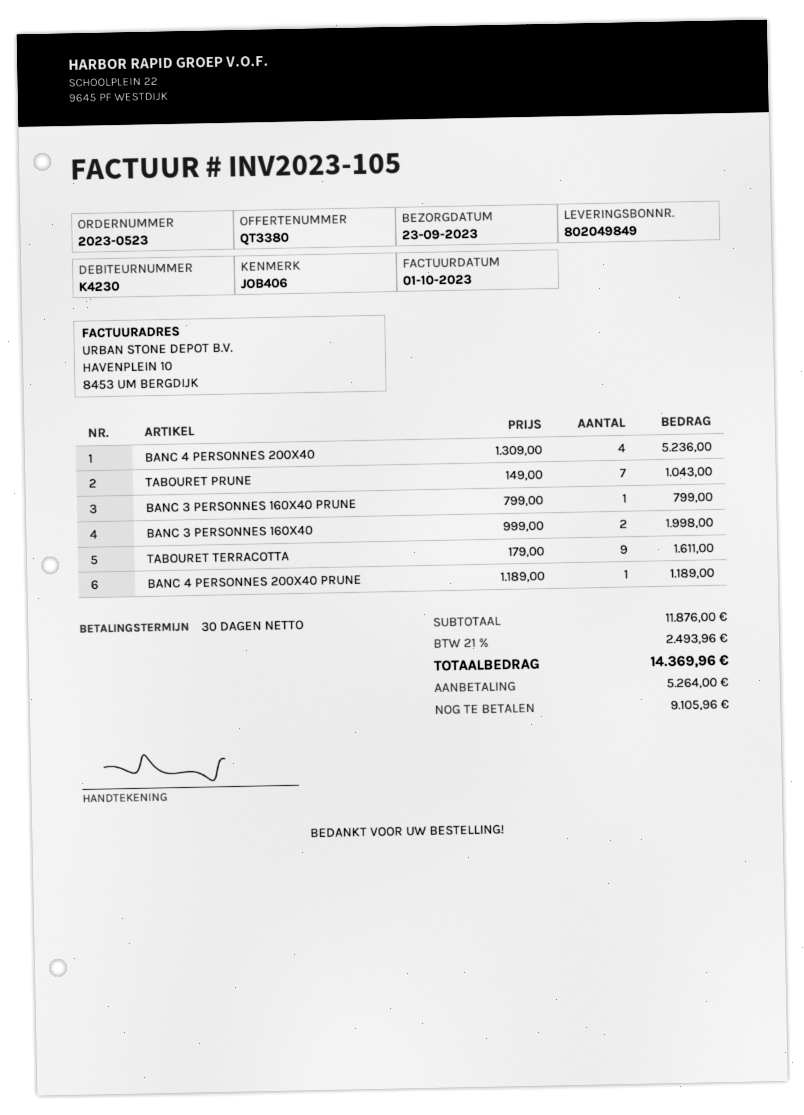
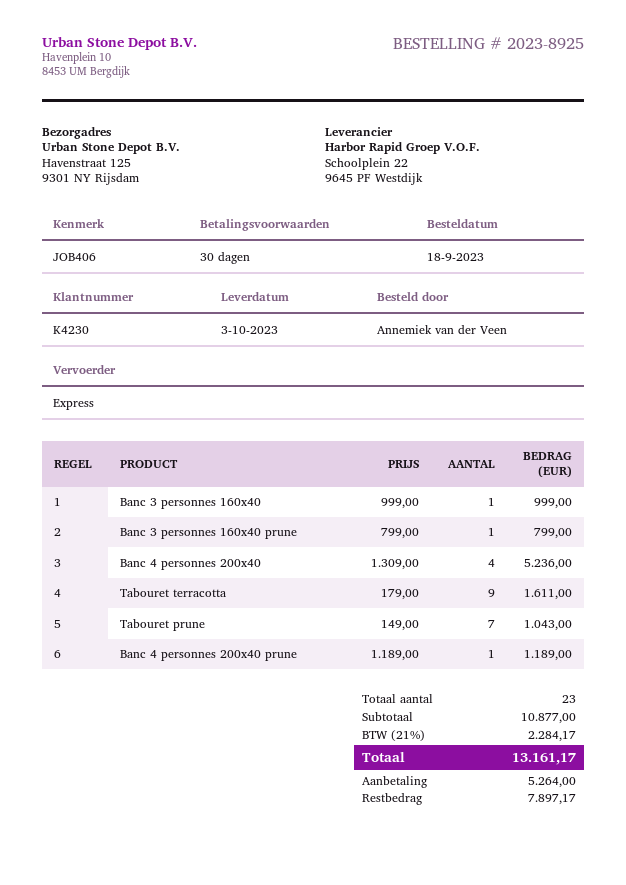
order number: 2023-0523 -> 2023-8925
delivery date: 2023-09-23 -> 2023-10-03
BANC 3 PERSONNES 160X40: 2 x 999.00 = 1998.00 -> 1 x 999.00 = 999.00
subtotal: 11876.00 -> 10877.00
tax: 21% = 2493.96 -> 21% = 2284.17
total: 14369.96 -> 13161.17
balance: 9105.96 -> 7897.17

